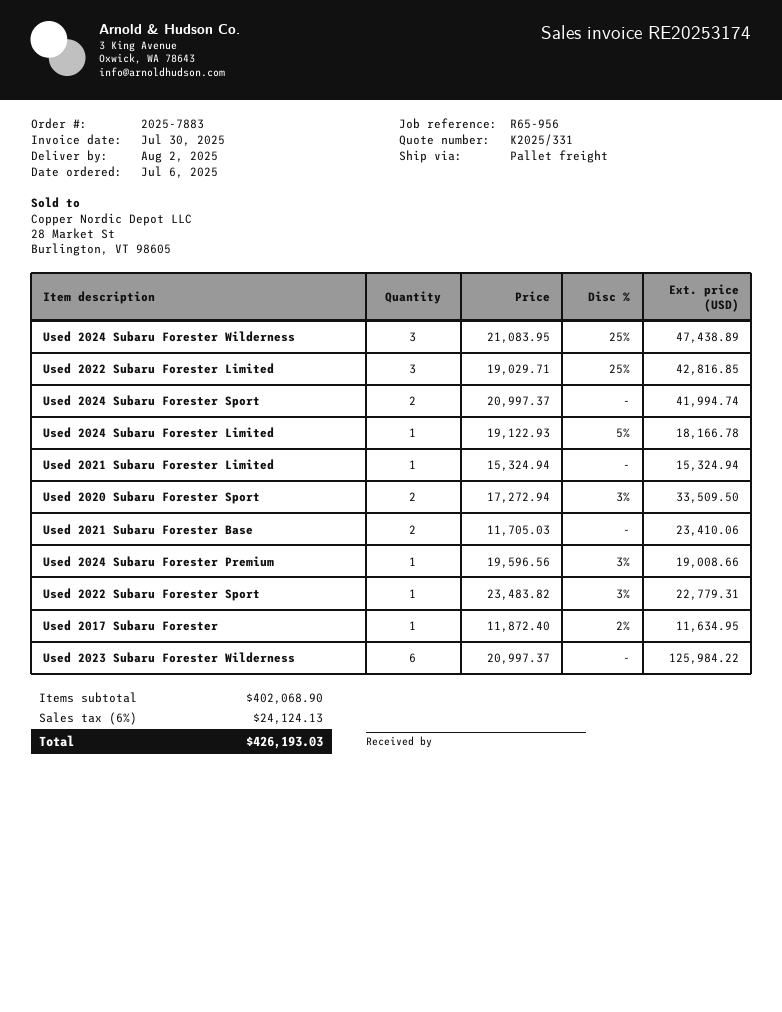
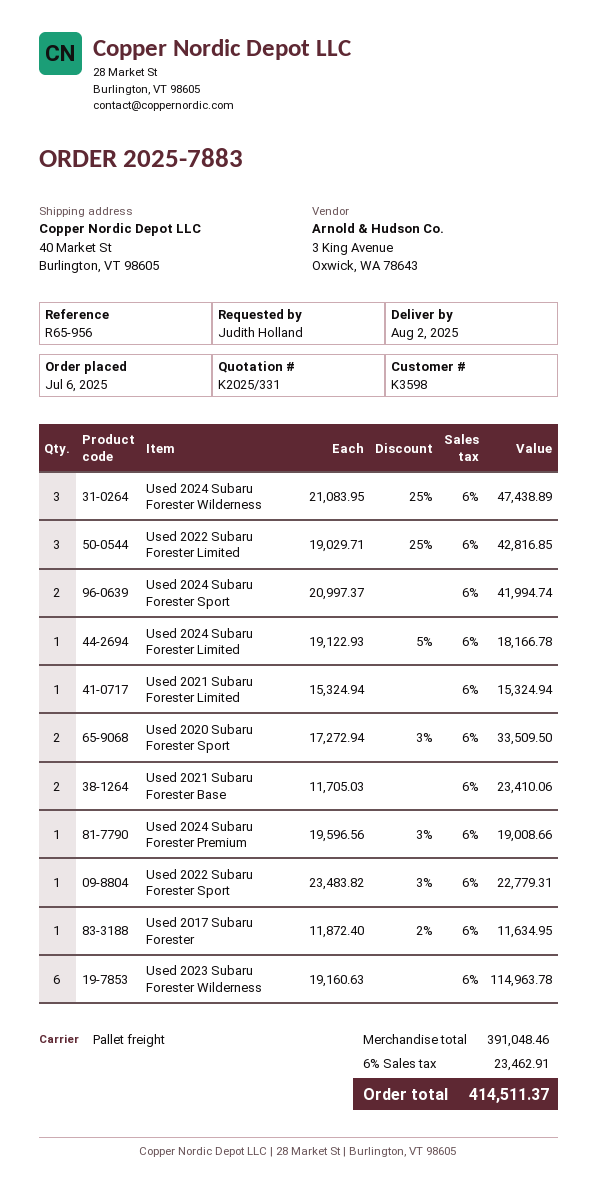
Used 2023 Subaru Forester Wilderness: 6 x 20997.37 = 125984.22 -> 6 x 19160.63 = 114963.78
subtotal: 402068.90 -> 391048.46
tax: 6% = 24124.13 -> 6% = 23462.91
total: 426193.03 -> 414511.37

